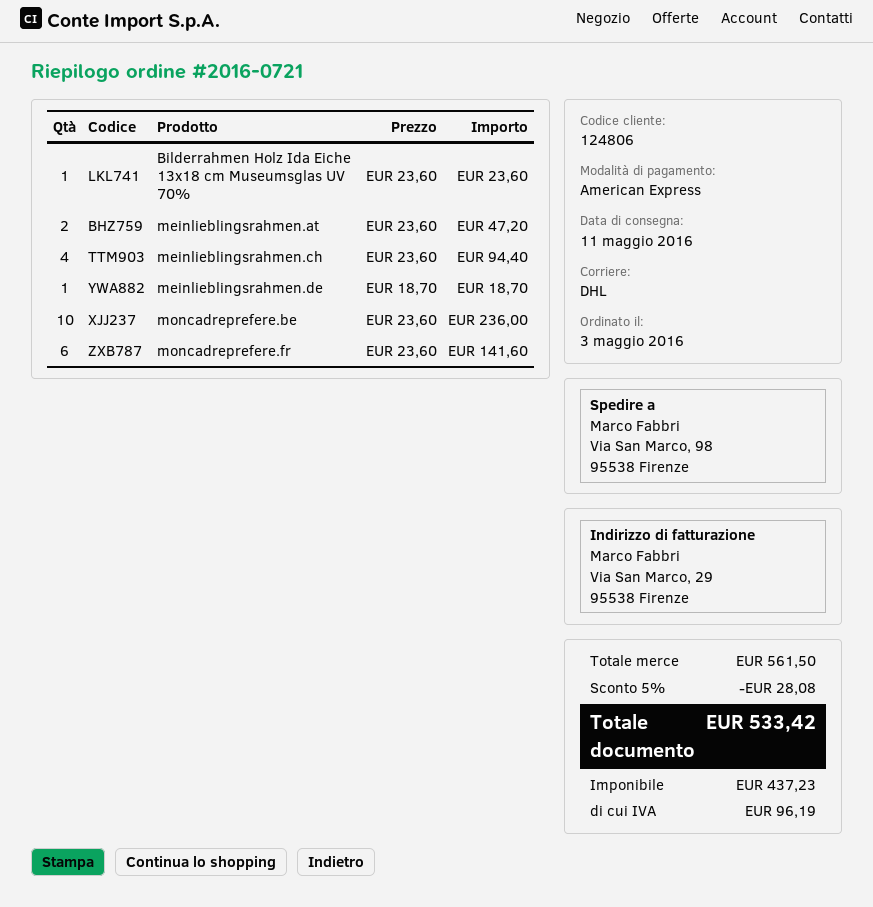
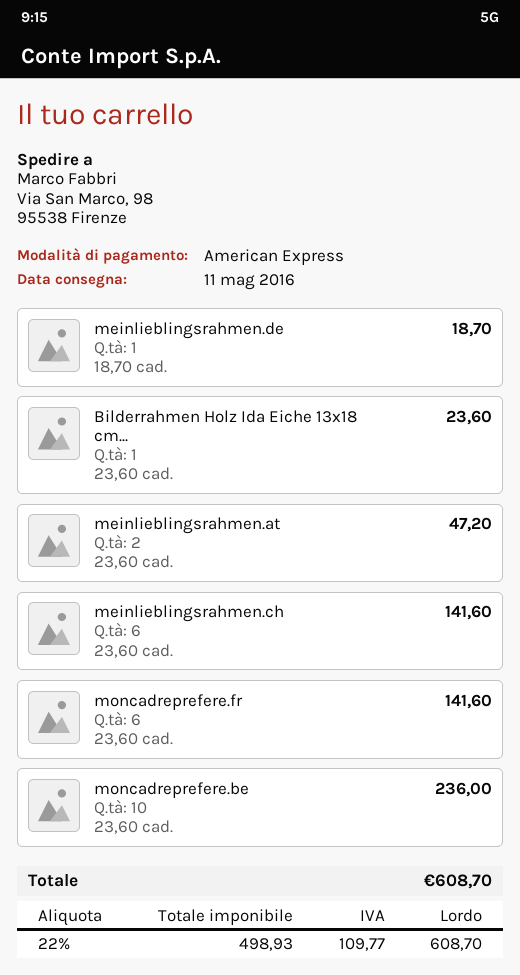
meinlieblingsrahmen.ch: 4 x 23.60 = 94.40 -> 6 x 23.60 = 141.60
discount: 5% = 28.08 -> none
net: 437.23 -> 498.93
tax: 96.19 -> 109.77
total: 533.42 -> 608.70

